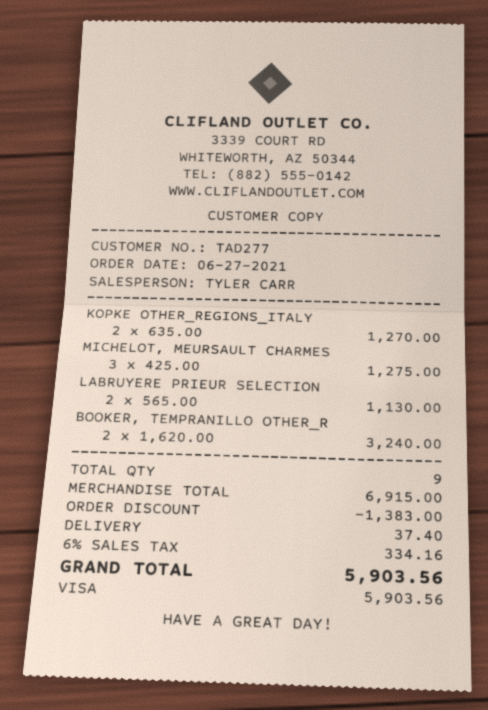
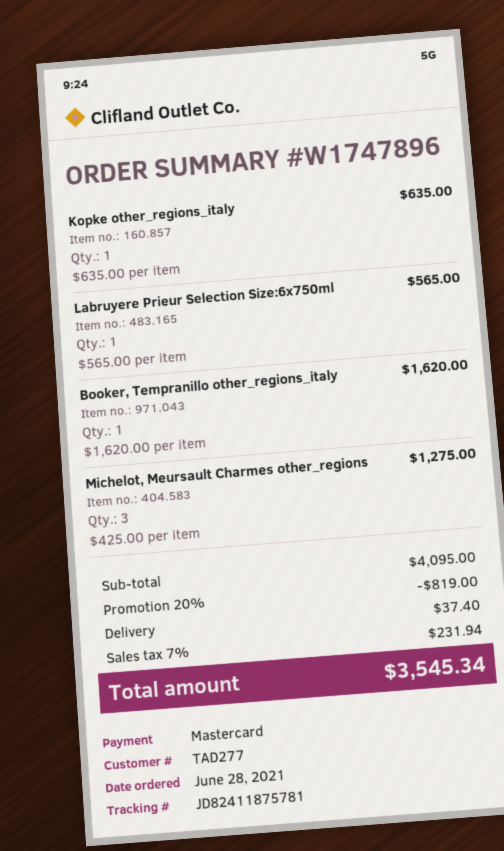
order date: 2021-06-27 -> 2021-06-28
payment method: Visa -> Mastercard
KOPKE OTHER_REGIONS_ITALY: 2 x 635.00 = 1270.00 -> 1 x 635.00 = 635.00
LABRUYERE PRIEUR SELECTION: 2 x 565.00 = 1130.00 -> 1 x 565.00 = 565.00
BOOKER, TEMPRANILLO OTHER_R: 2 x 1620.00 = 3240.00 -> 1 x 1620.00 = 1620.00
subtotal: 6915.00 -> 4095.00
discount: 1383.00 -> 819.00
tax: 6% = 334.16 -> 7% = 231.94
total: 5903.56 -> 3545.34

